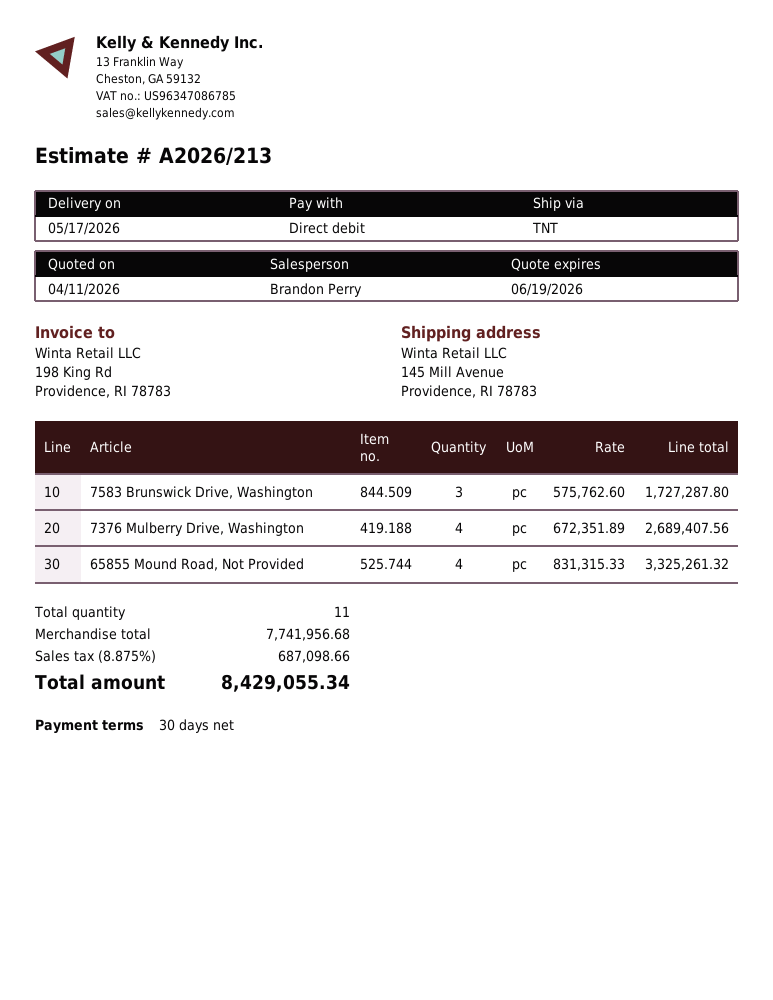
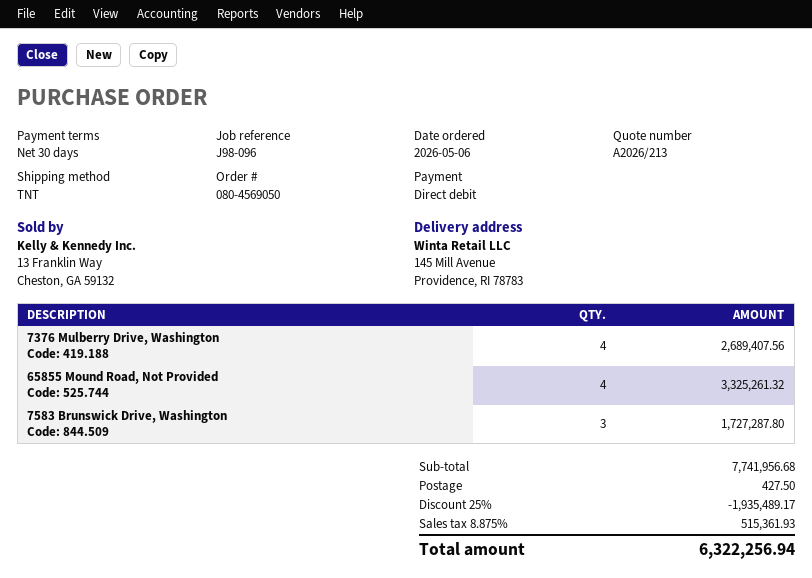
discount: none -> 25% = 1935489.17
shipping: none -> 427.50
tax: 8.875% = 687098.66 -> 8.875% = 515361.93
total: 8429055.34 -> 6322256.94

